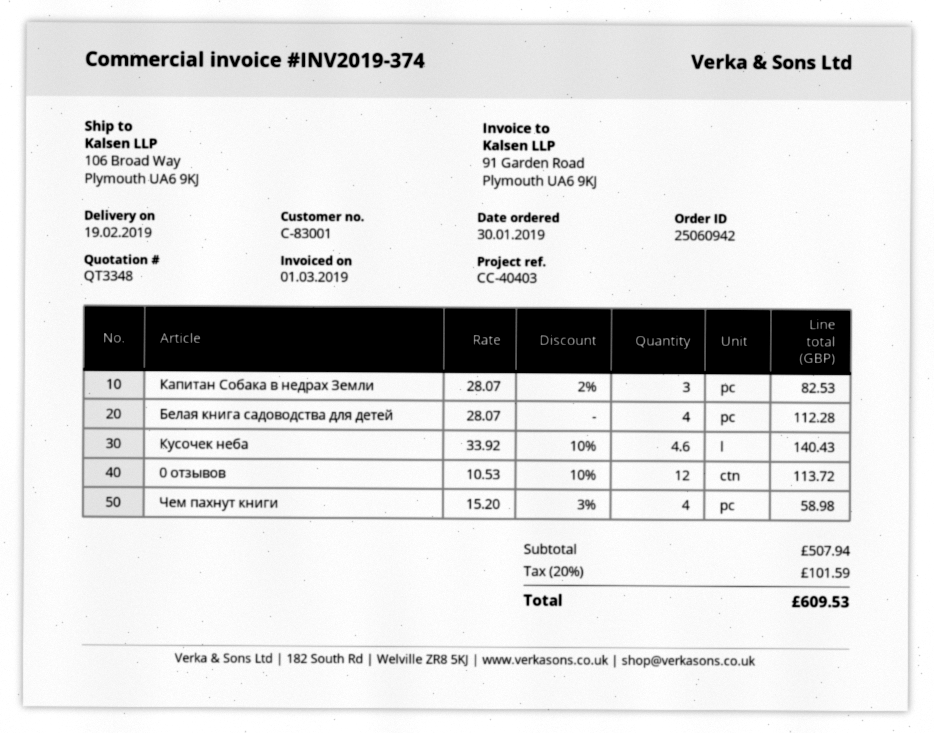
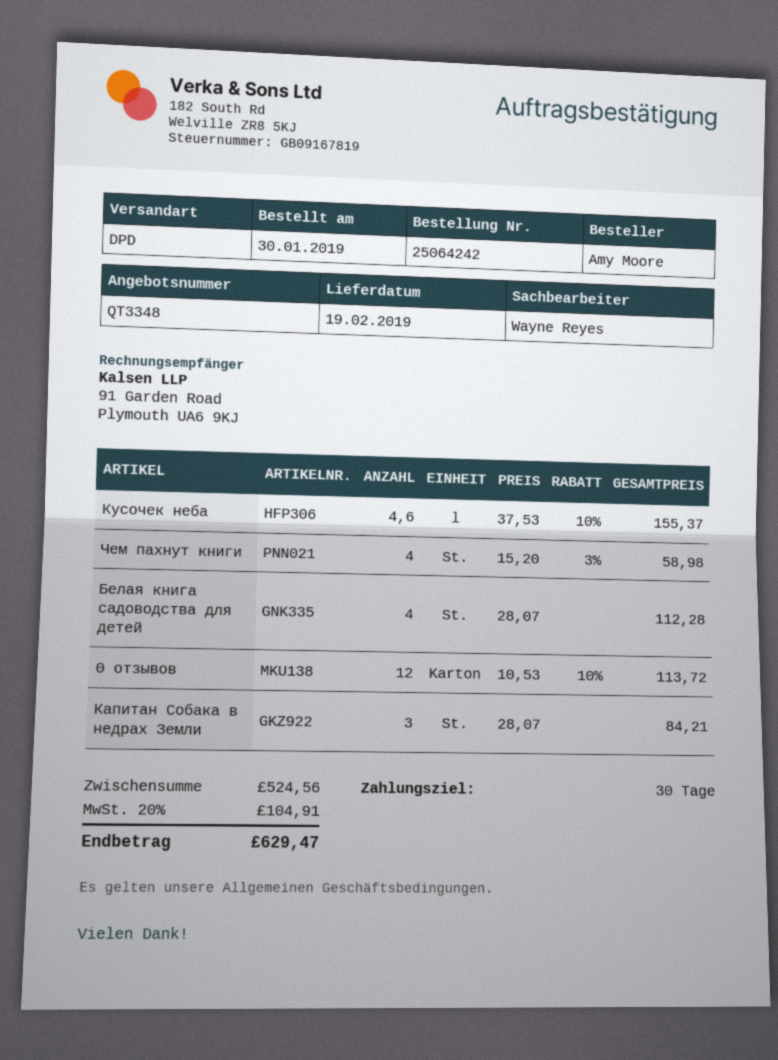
order number: 25060942 -> 25064242
Капитан Собака в недрах Земли: 3 x 28.07 - 2% = 82.53 -> 3 x 28.07 = 84.21
Кусочек неба: 4.6 x 33.92 - 10% = 140.43 -> 4.6 x 37.53 - 10% = 155.37
subtotal: 507.94 -> 524.56
tax: 20% = 101.59 -> 20% = 104.91
total: 609.53 -> 629.47

